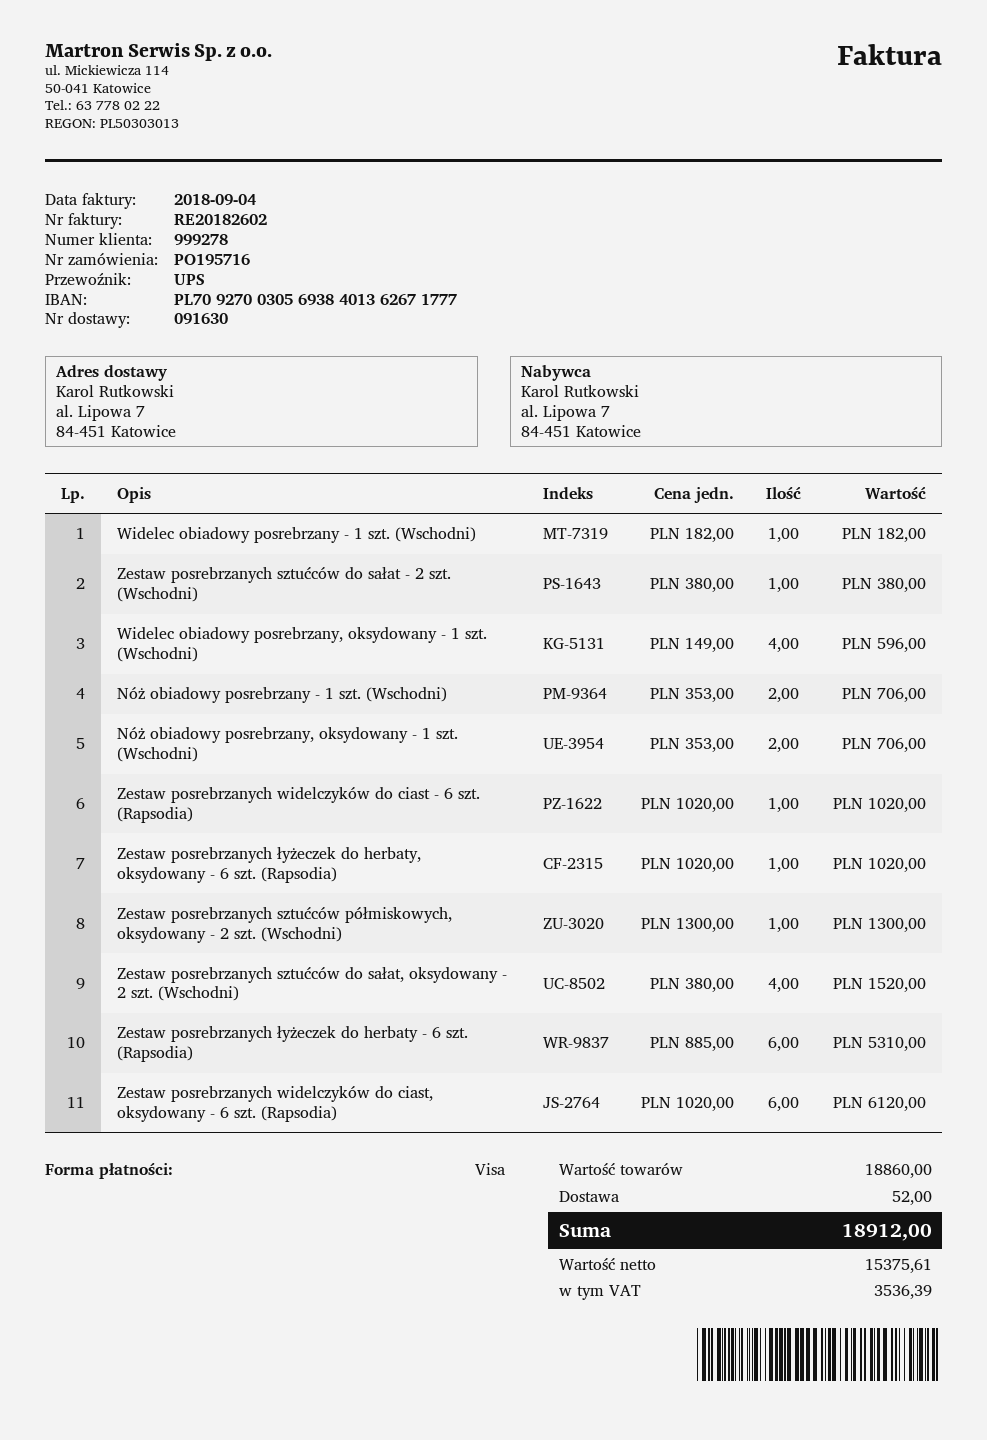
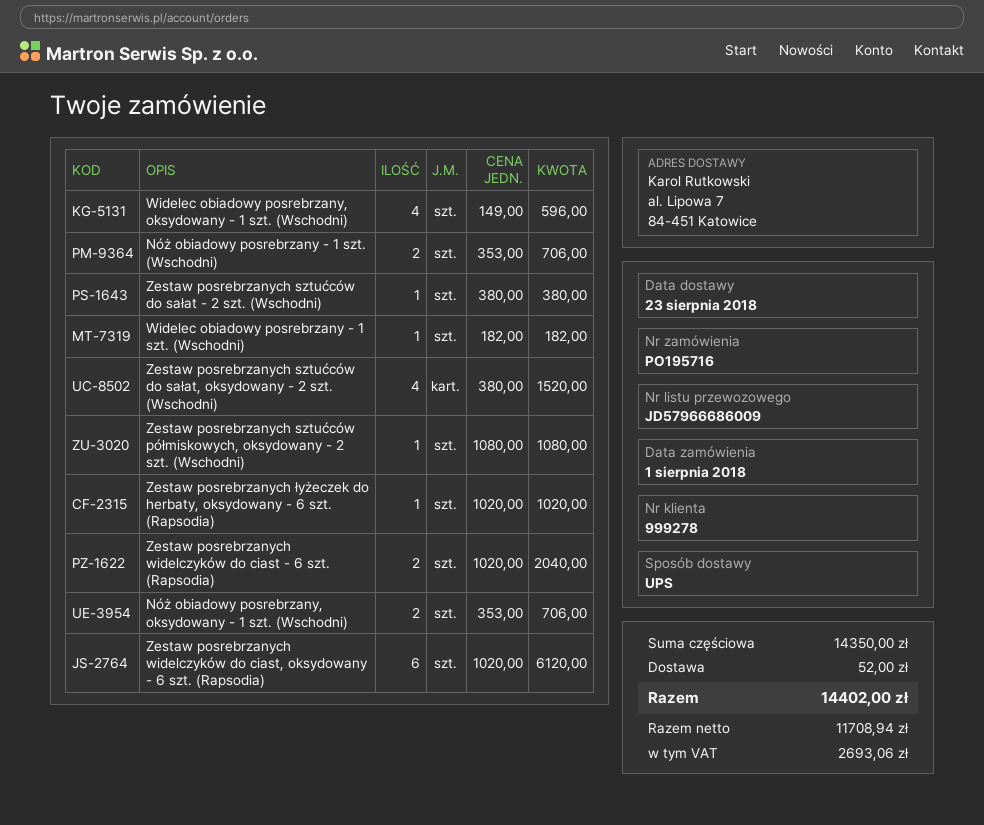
Zestaw posrebrzanych widelczyków do ciast - 6 szt. (Rapsodia): 1 x 1020.00 = 1020.00 -> 2 x 1020.00 = 2040.00
Zestaw posrebrzanych sztućców półmiskowych, oksydowany - 2 szt. (Wschodni): 1 x 1300.00 = 1300.00 -> 1 x 1080.00 = 1080.00
Zestaw posrebrzanych łyżeczek do herbaty - 6 szt. (Rapsodia): 6 x 885.00 = 5310.00 -> none
subtotal: 18860.00 -> 14350.00
net: 15375.61 -> 11708.94
tax: 3536.39 -> 2693.06
total: 18912.00 -> 14402.00

